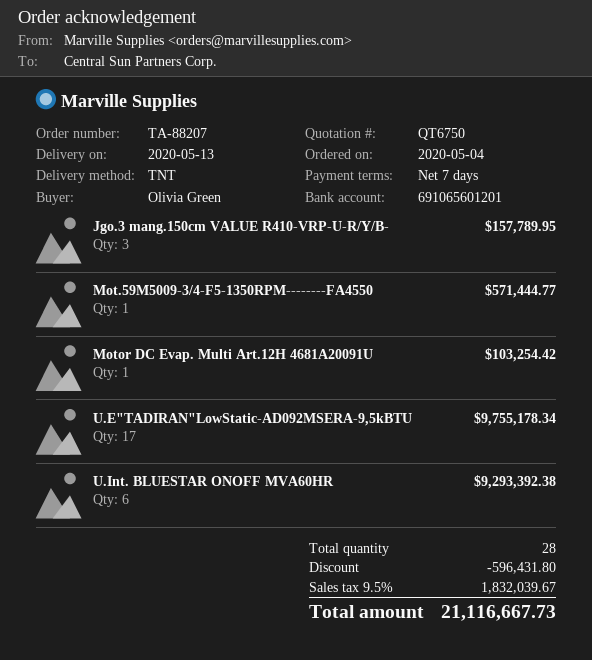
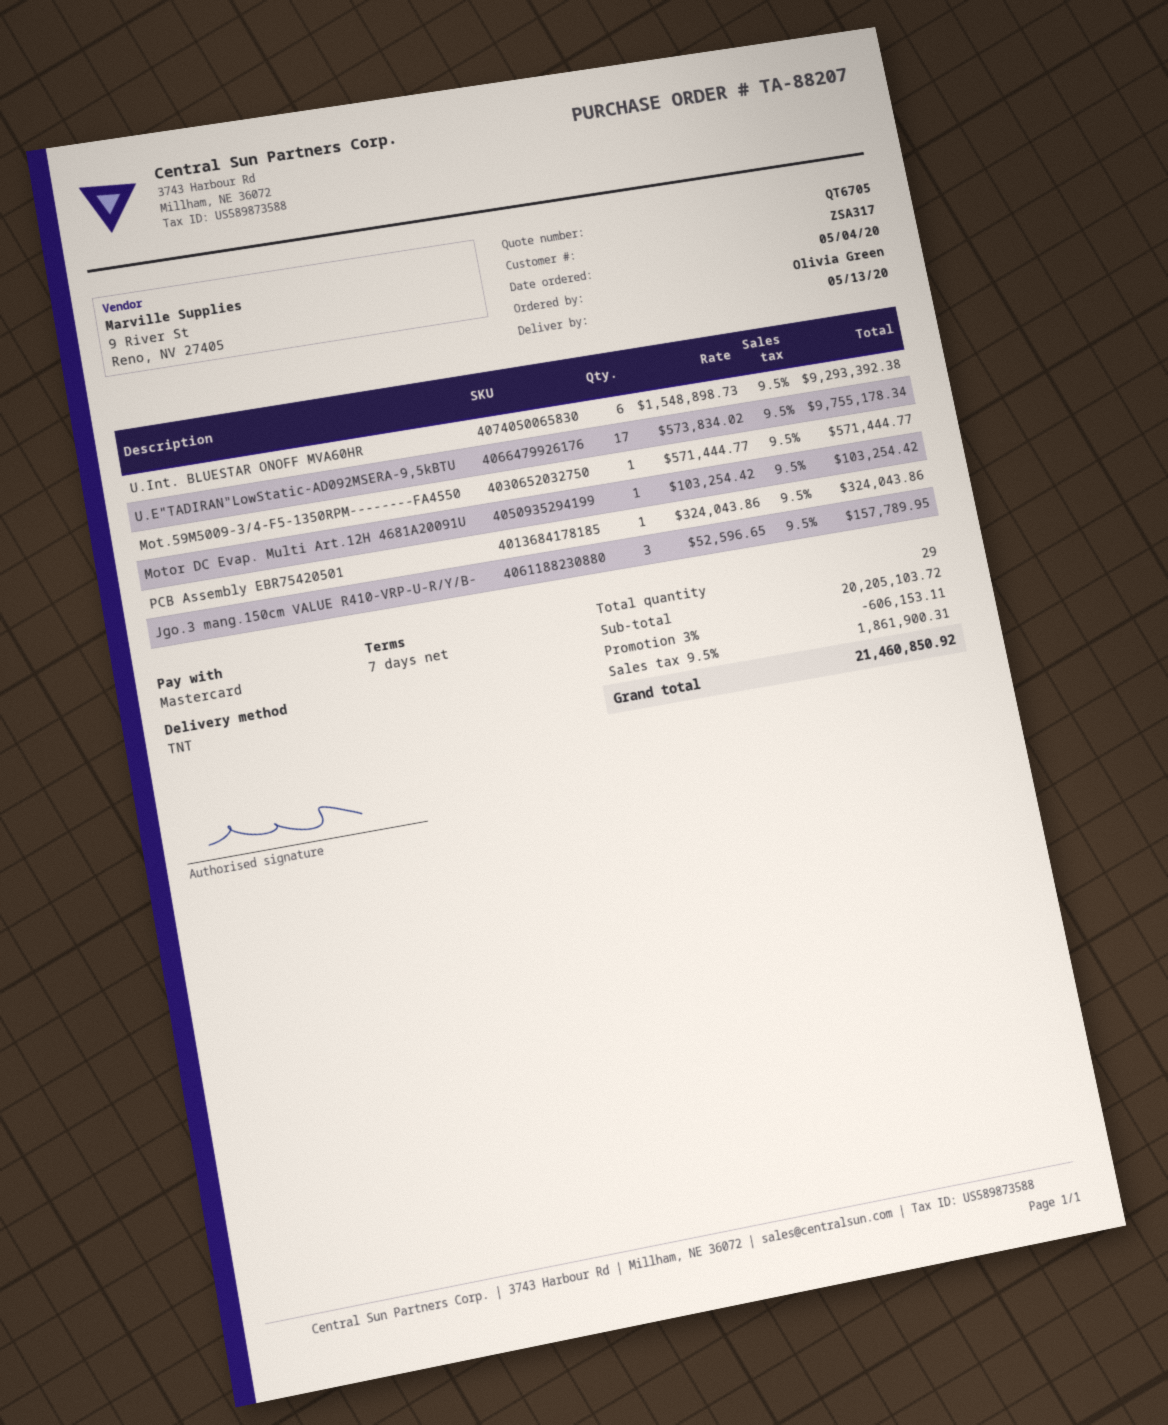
quote number: QT6750 -> QT6705
PCB Assembly EBR75420501: none -> 1 for 324043.86
total quantity: 28 -> 29
discount: 596431.80 -> 606153.11
tax: 9.5% = 1832039.67 -> 9.5% = 1861900.31
total: 21116667.73 -> 21460850.92

